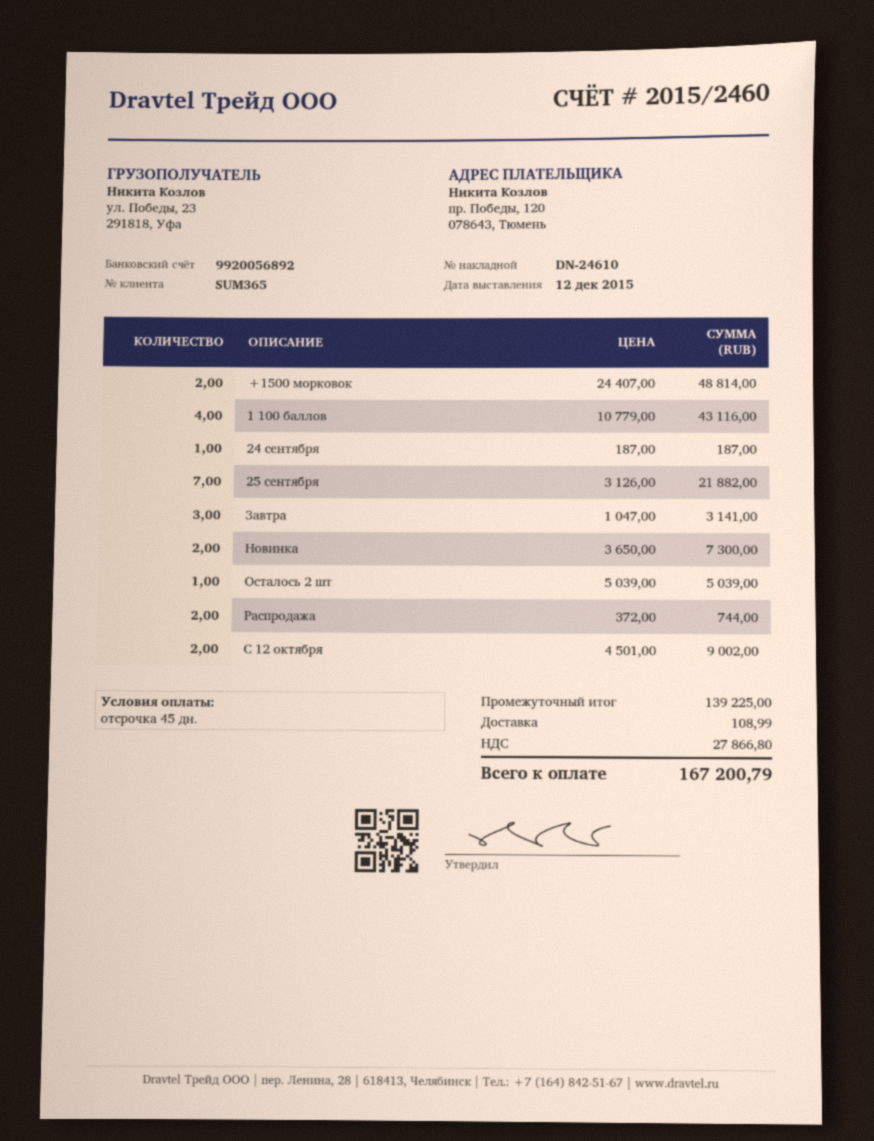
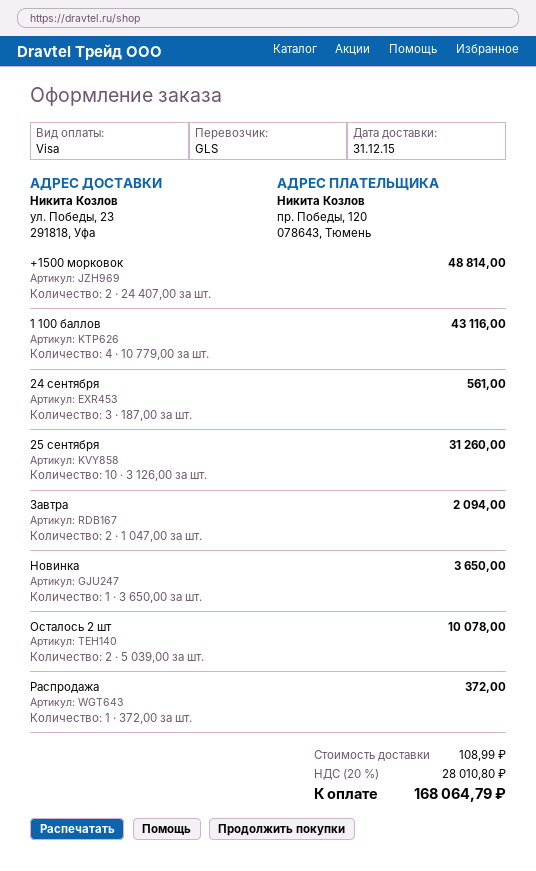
24 сентября: 1 x 187.00 = 187.00 -> 3 x 187.00 = 561.00
25 сентября: 7 x 3126.00 = 21882.00 -> 10 x 3126.00 = 31260.00
Завтра: 3 x 1047.00 = 3141.00 -> 2 x 1047.00 = 2094.00
Новинка: 2 x 3650.00 = 7300.00 -> 1 x 3650.00 = 3650.00
Осталось 2 шт: 1 x 5039.00 = 5039.00 -> 2 x 5039.00 = 10078.00
Распродажа: 2 x 372.00 = 744.00 -> 1 x 372.00 = 372.00
С 12 октября: 2 x 4501.00 = 9002.00 -> none
tax: 27866.80 -> 28010.80
total: 167200.79 -> 168064.79

